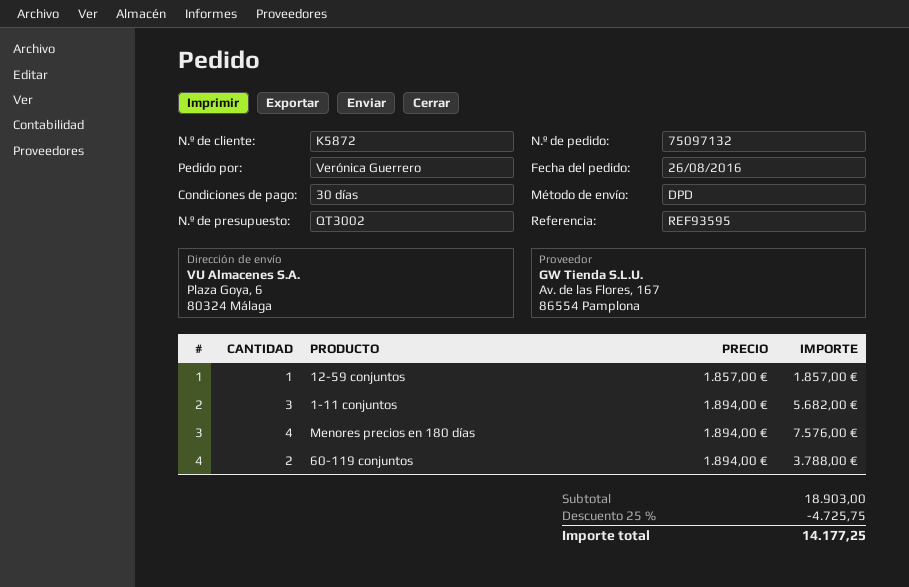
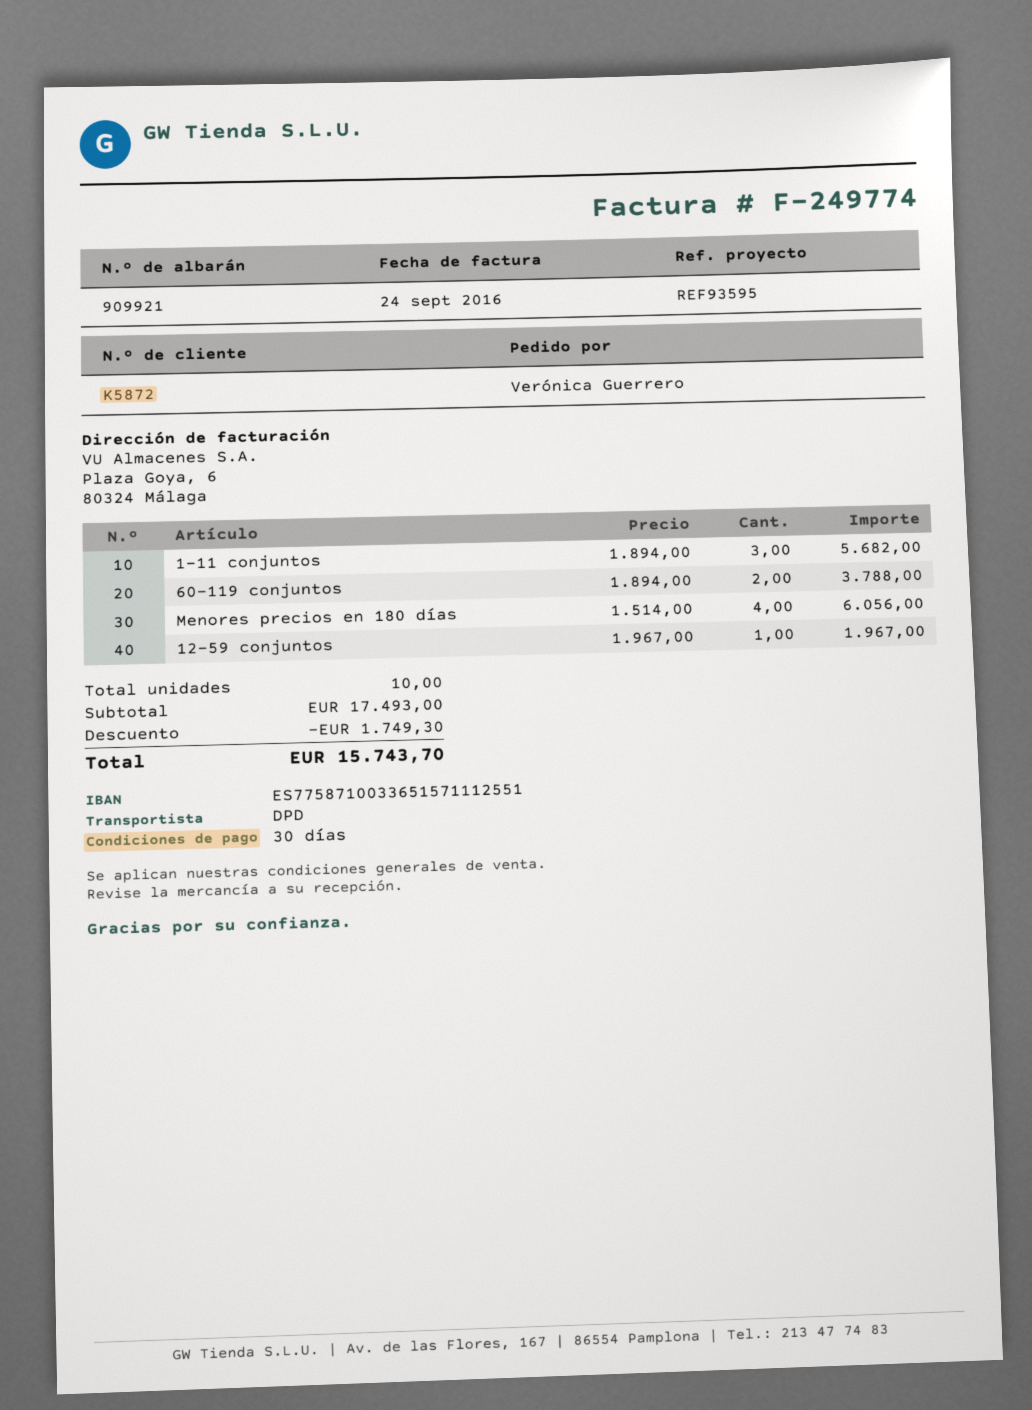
12-59 conjuntos: 1 x 1857.00 = 1857.00 -> 1 x 1967.00 = 1967.00
Menores precios en 180 días: 4 x 1894.00 = 7576.00 -> 4 x 1514.00 = 6056.00
subtotal: 18903.00 -> 17493.00
discount: 4725.75 -> 1749.30
total: 14177.25 -> 15743.70

